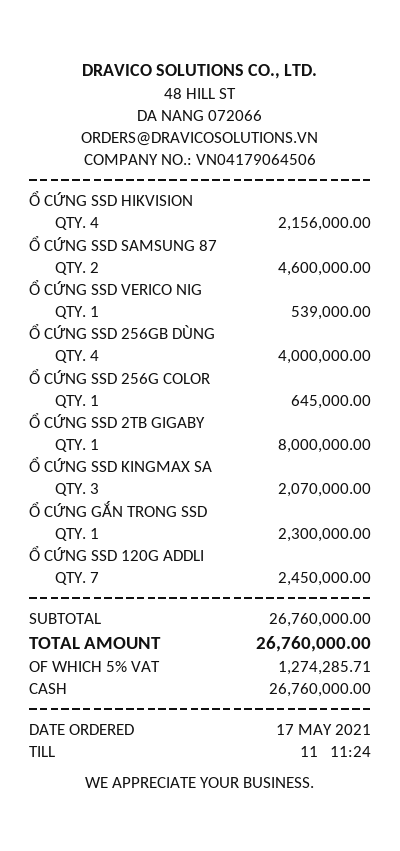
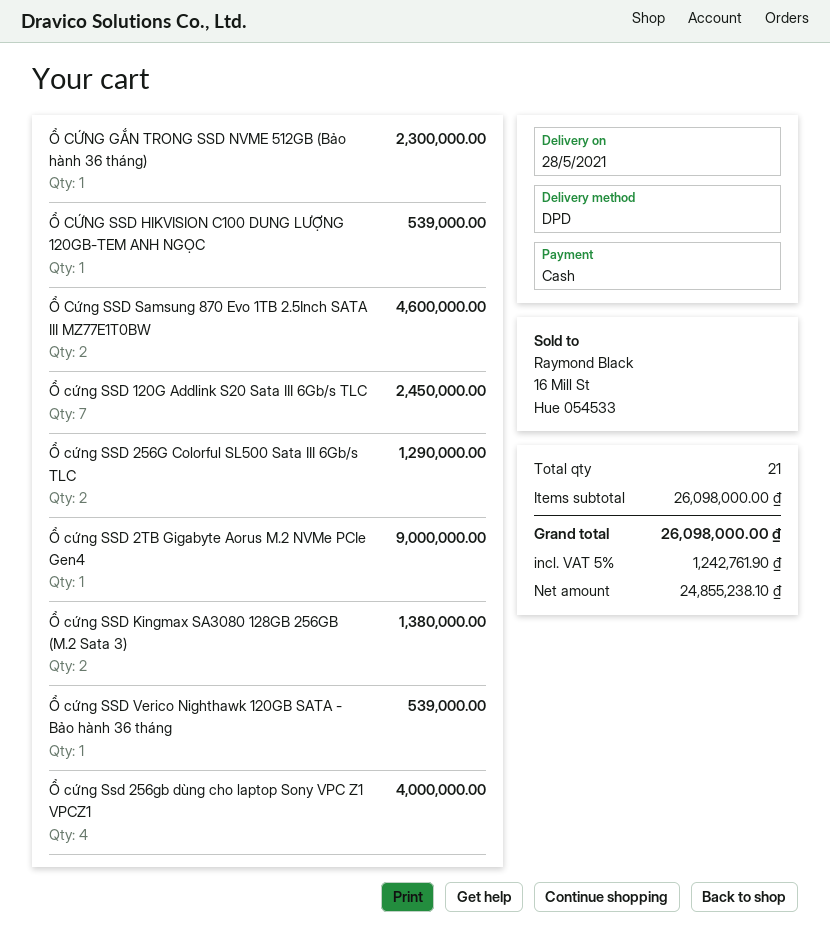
Ổ CỨNG SSD HIKVISION: 4 for 2156000.00 -> 1 for 539000.00
Ổ CỨNG SSD 256G COLOR: 1 for 645000.00 -> 2 for 1290000.00
Ổ CỨNG SSD 2TB GIGABY: 1 for 8000000.00 -> 1 for 9000000.00
Ổ CỨNG SSD KINGMAX SA: 3 for 2070000.00 -> 2 for 1380000.00
subtotal: 26760000.00 -> 26098000.00
tax: 5% = 1274285.71 -> 5% = 1242761.90
total: 26760000.00 -> 26098000.00

